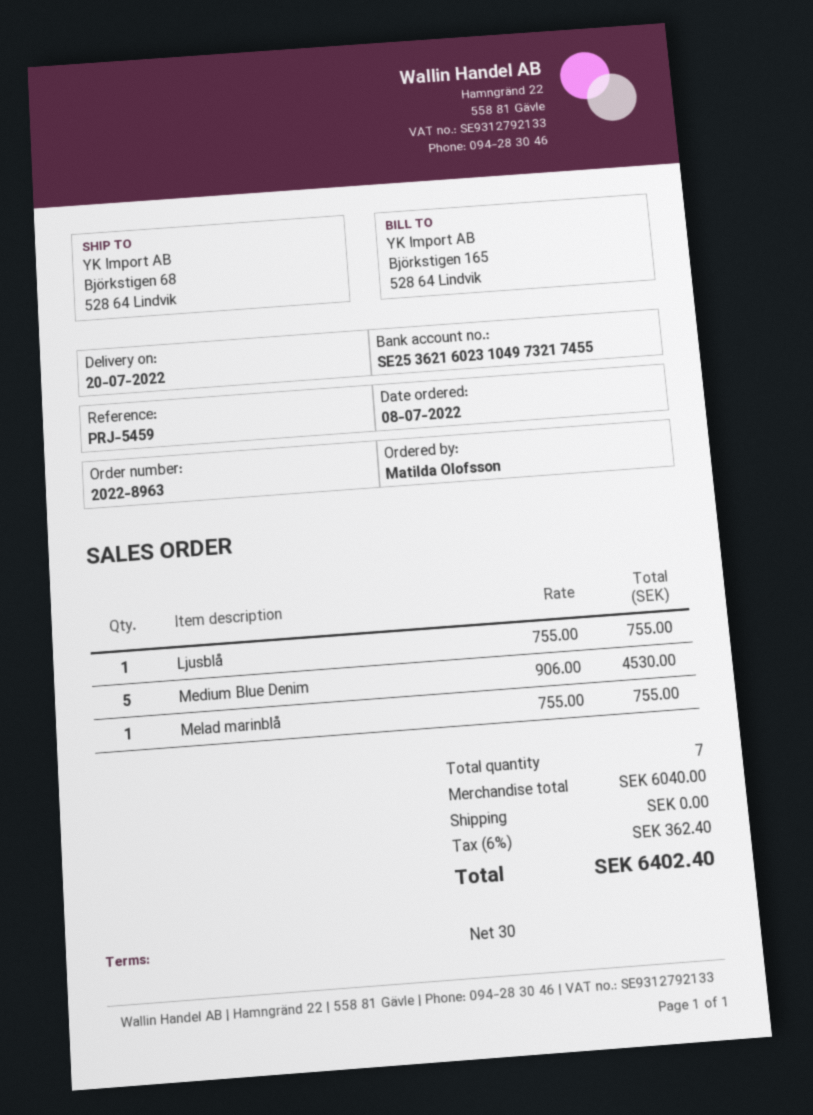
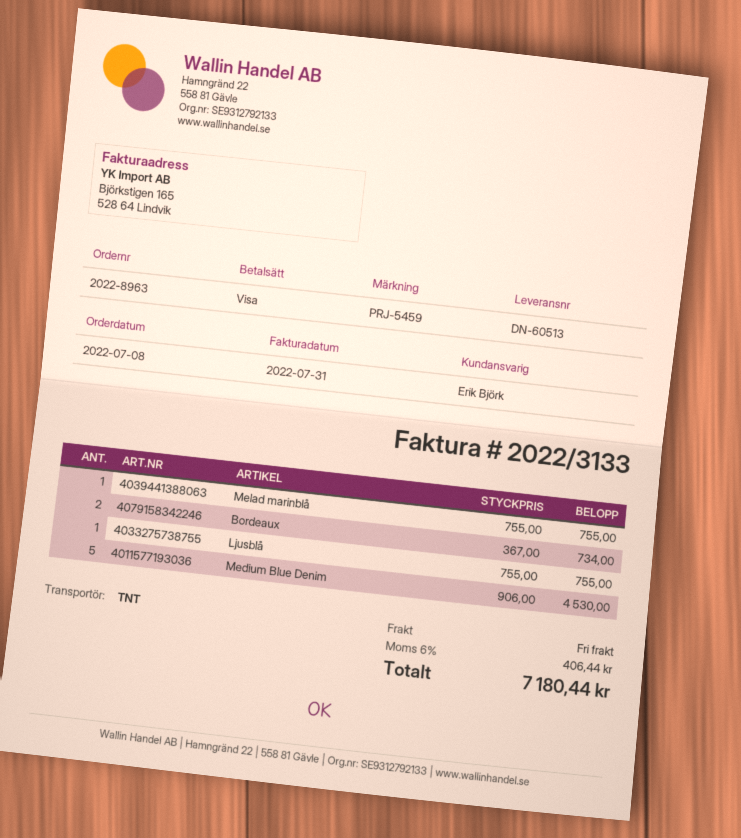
Bordeaux: none -> 2 x 367.00 = 734.00
tax: 6% = 362.40 -> 6% = 406.44
total: 6402.40 -> 7180.44

